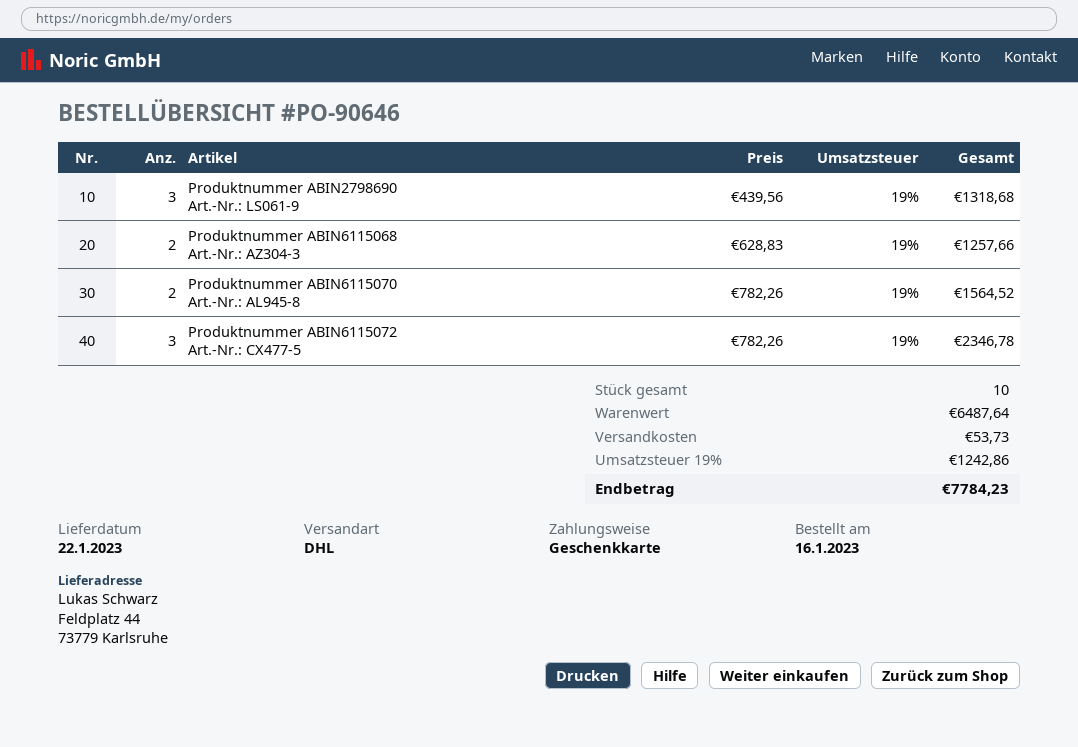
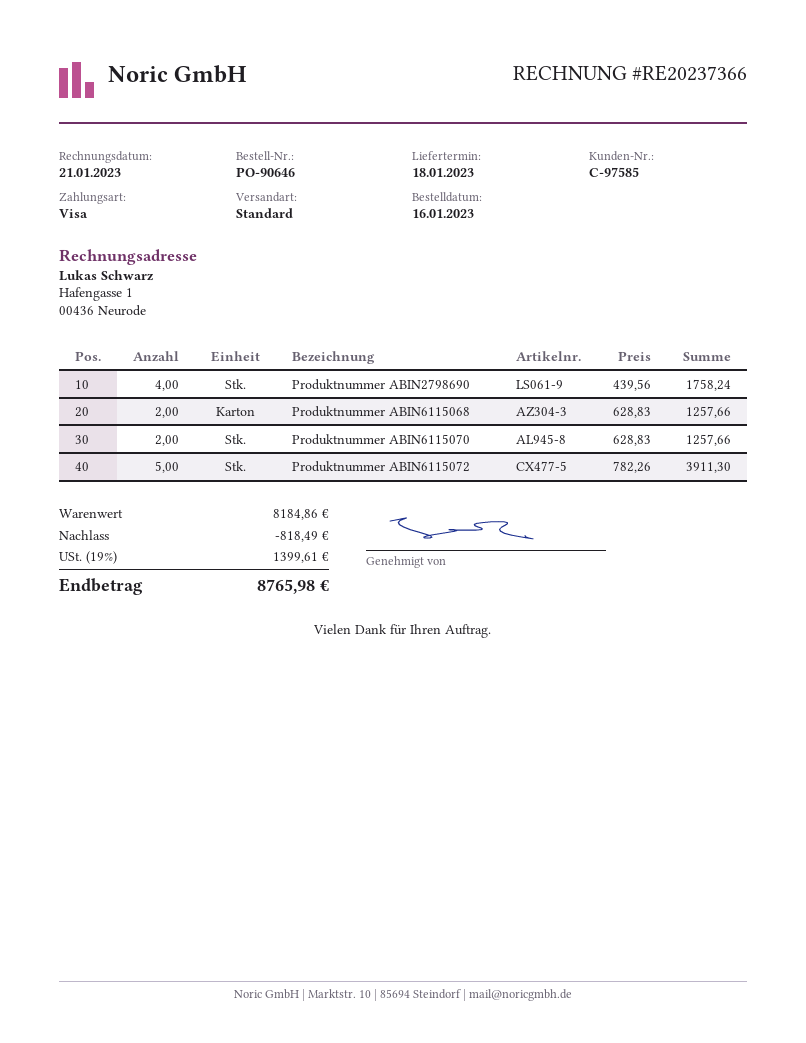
delivery date: 2023-01-22 -> 2023-01-18
payment method: gift card -> Visa
shipping method: DHL -> standard
Produktnummer ABIN2798690: 3 x 439.56 = 1318.68 -> 4 x 439.56 = 1758.24
Produktnummer ABIN6115070: 2 x 782.26 = 1564.52 -> 2 x 628.83 = 1257.66
Produktnummer ABIN6115072: 3 x 782.26 = 2346.78 -> 5 x 782.26 = 3911.30
subtotal: 6487.64 -> 8184.86
discount: none -> 818.49
shipping: 53.73 -> none
tax: 19% = 1242.86 -> 19% = 1399.61
total: 7784.23 -> 8765.98

